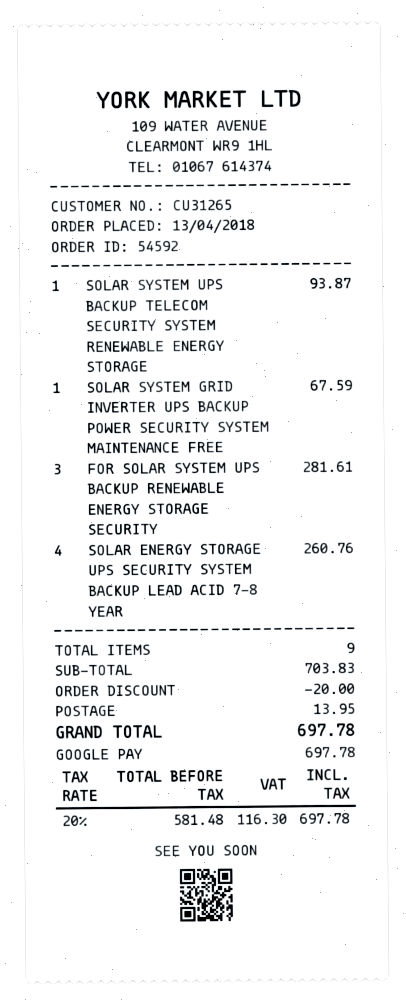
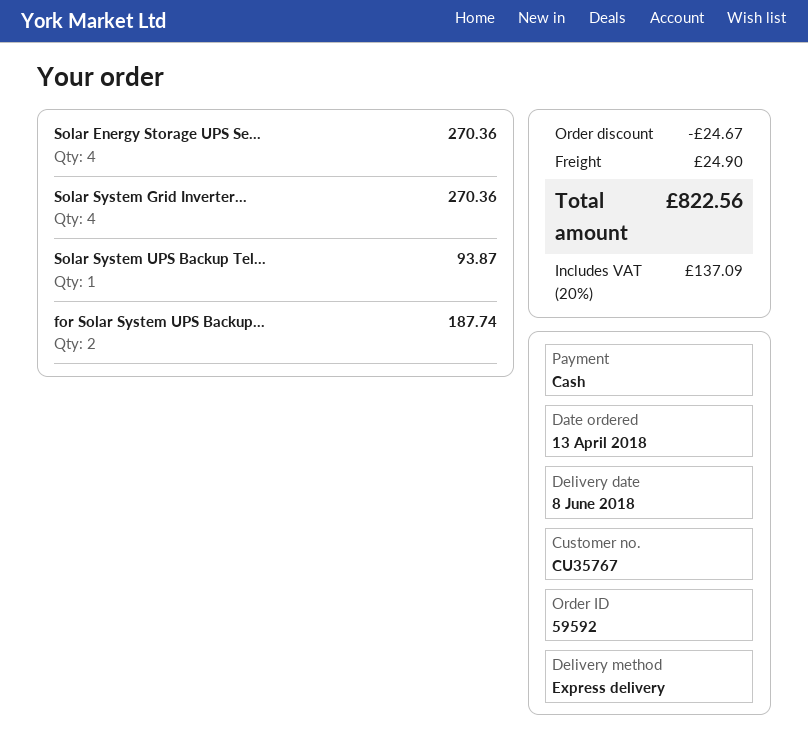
order number: 54592 -> 59592
customer number: CU31265 -> CU35767
payment method: Google Pay -> cash
SOLAR SYSTEM GRID INVERTER UPS BACKUP POWER SECURITY SYSTEM MAINTENANCE FREE: 1 for 67.59 -> 4 for 270.36
FOR SOLAR SYSTEM UPS BACKUP RENEWABLE ENERGY STORAGE SECURITY: 3 for 281.61 -> 2 for 187.74
SOLAR ENERGY STORAGE UPS SECURITY SYSTEM BACKUP LEAD ACID 7-8 YEAR: 4 for 260.76 -> 4 for 270.36
discount: 20.00 -> 24.67
shipping: 13.95 -> 24.90
tax: 20% = 116.30 -> 20% = 137.09
total: 697.78 -> 822.56

